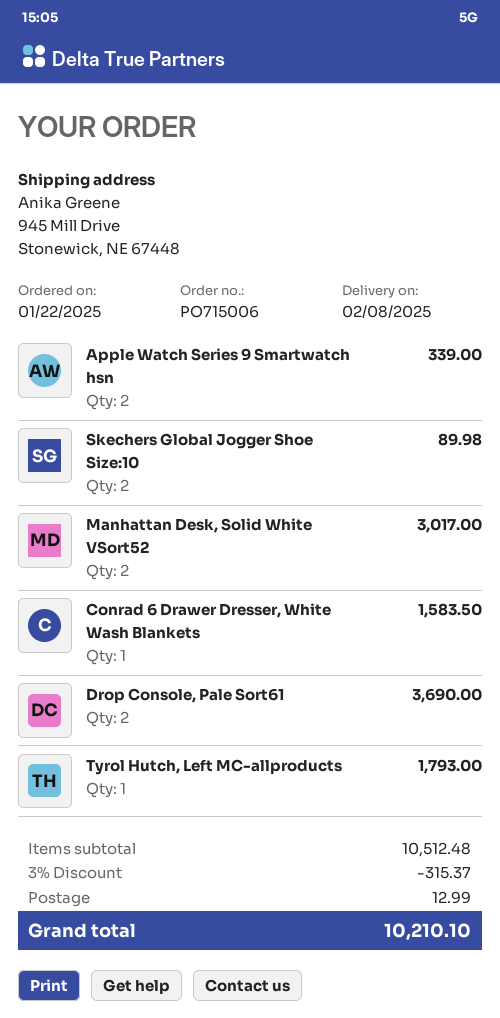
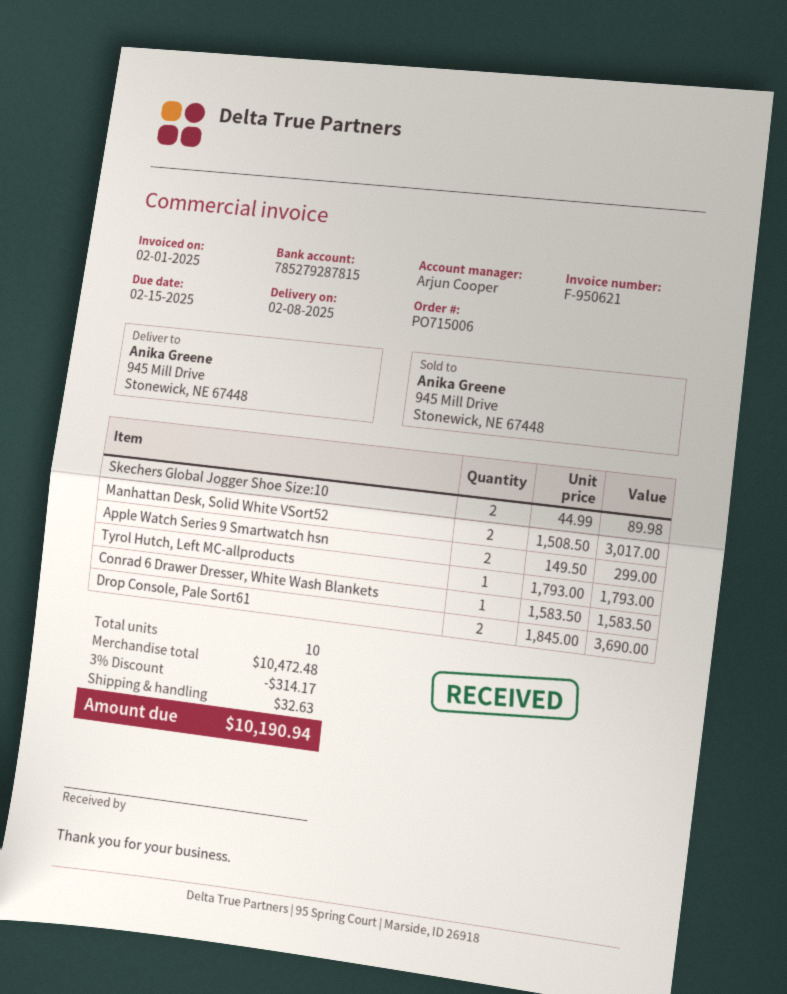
Apple Watch Series 9 Smartwatch hsn: 2 for 339.00 -> 2 for 299.00
subtotal: 10512.48 -> 10472.48
discount: 3% = 315.37 -> 3% = 314.17
shipping: 12.99 -> 32.63
total: 10210.10 -> 10190.94

